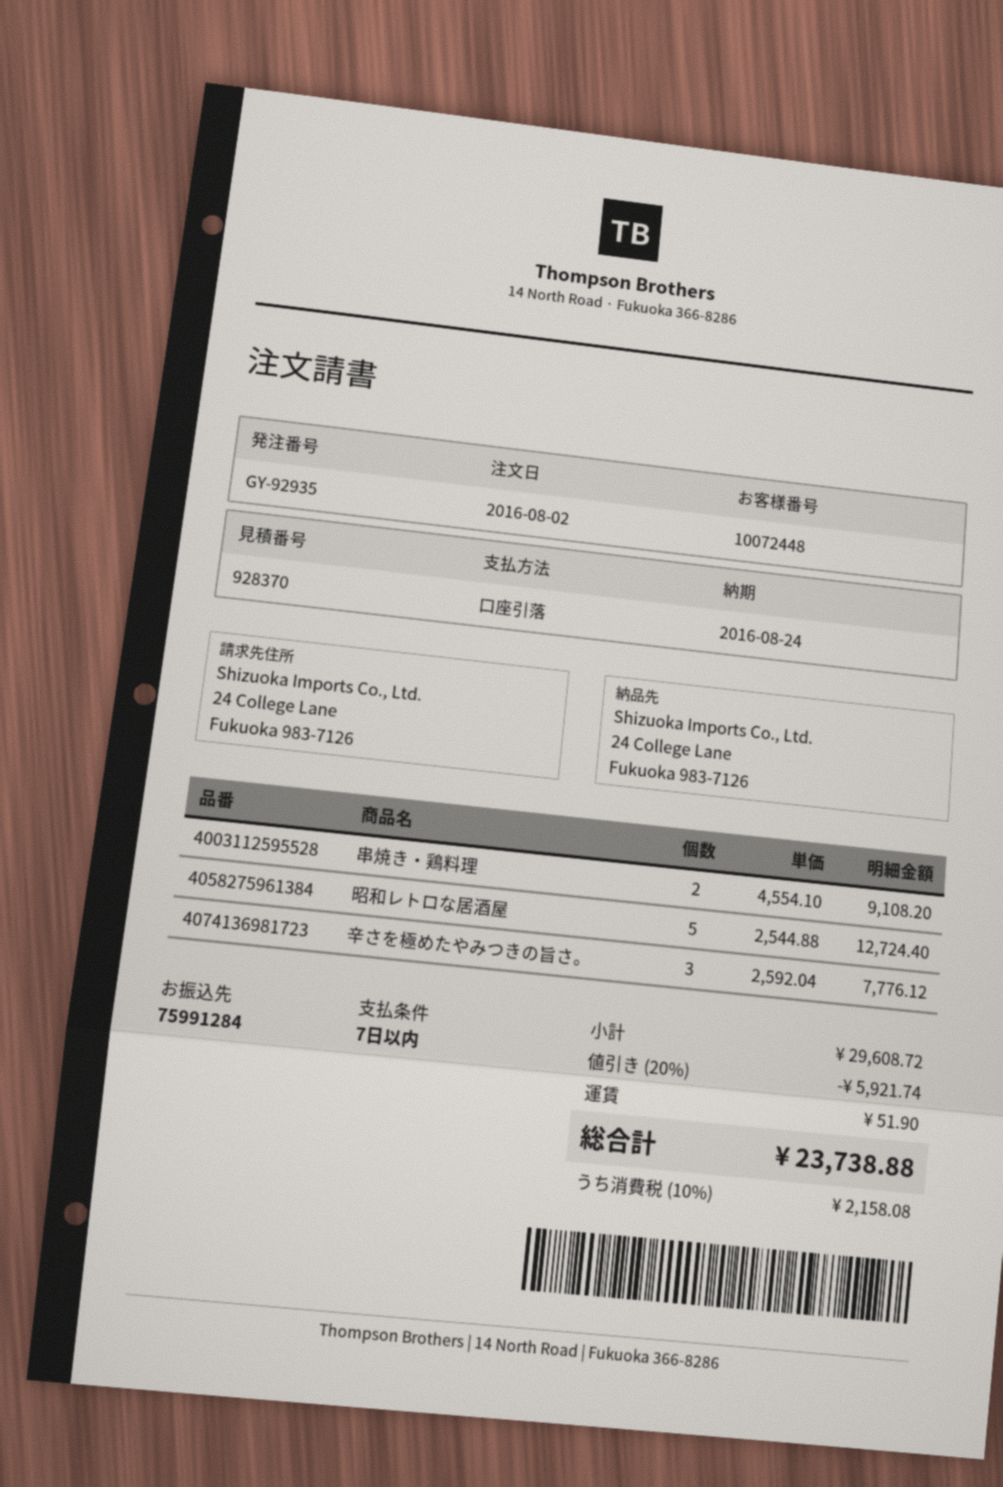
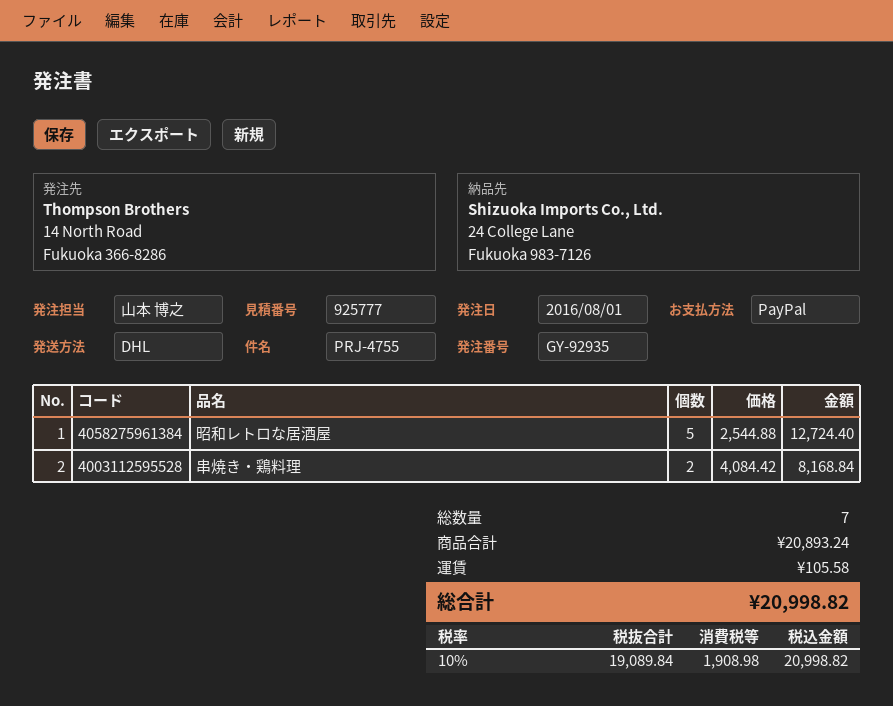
quote number: 928370 -> 925777
order date: 2016-08-02 -> 2016-08-01
payment method: direct debit -> PayPal
串焼き・鶏料理: 2 x 4554.10 = 9108.20 -> 2 x 4084.42 = 8168.84
辛さを極めたやみつきの旨さ。: 3 x 2592.04 = 7776.12 -> none
subtotal: 29608.72 -> 20893.24
discount: 20% = 5921.74 -> none
shipping: 51.90 -> 105.58
tax: 10% = 2158.08 -> 10% = 1908.98
total: 23738.88 -> 20998.82

